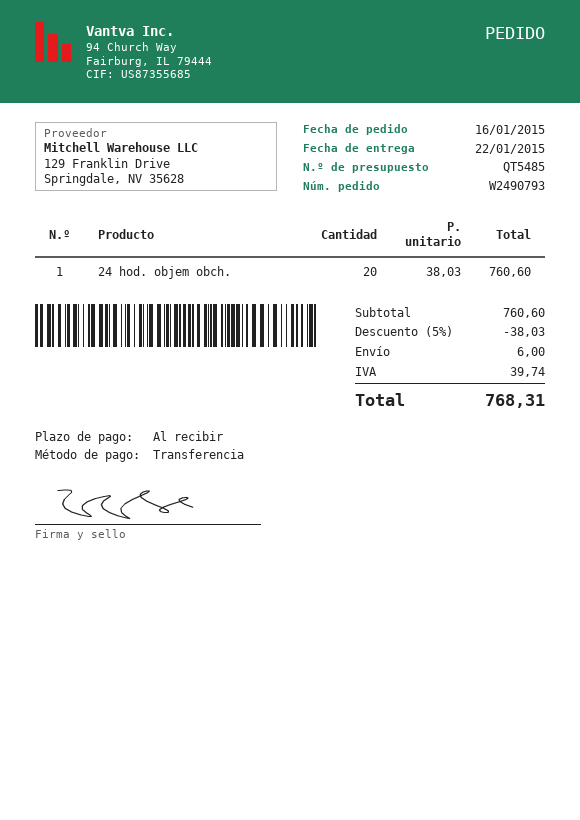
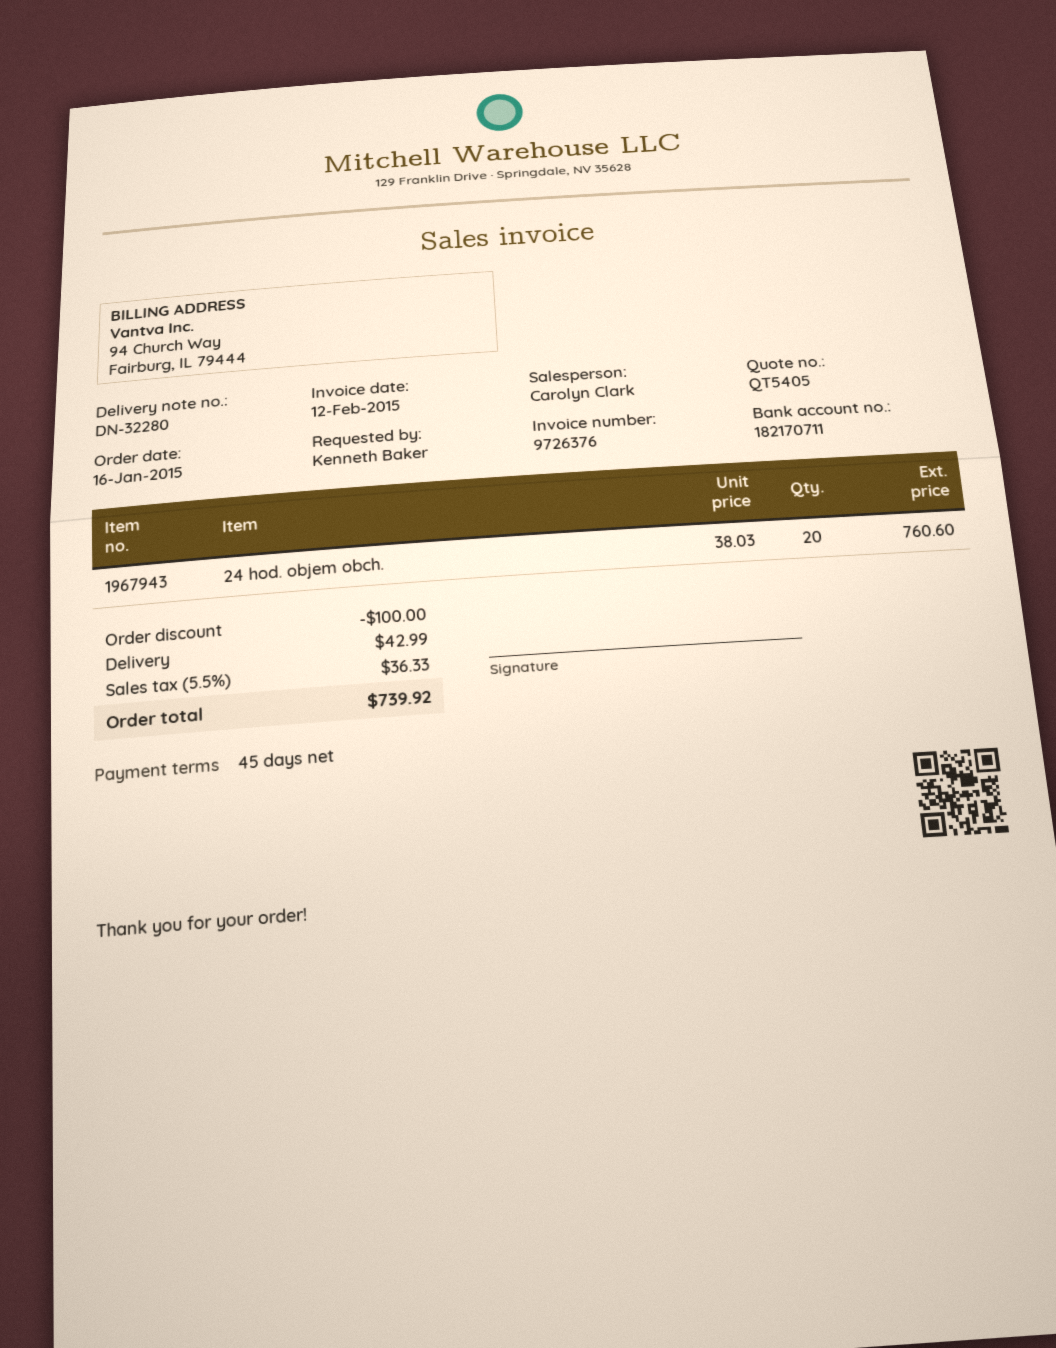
quote number: QT5485 -> QT5405
payment terms: on receipt -> 45 days
discount: 38.03 -> 100.00
shipping: 6.00 -> 42.99
tax: 39.74 -> 36.33
total: 768.31 -> 739.92

